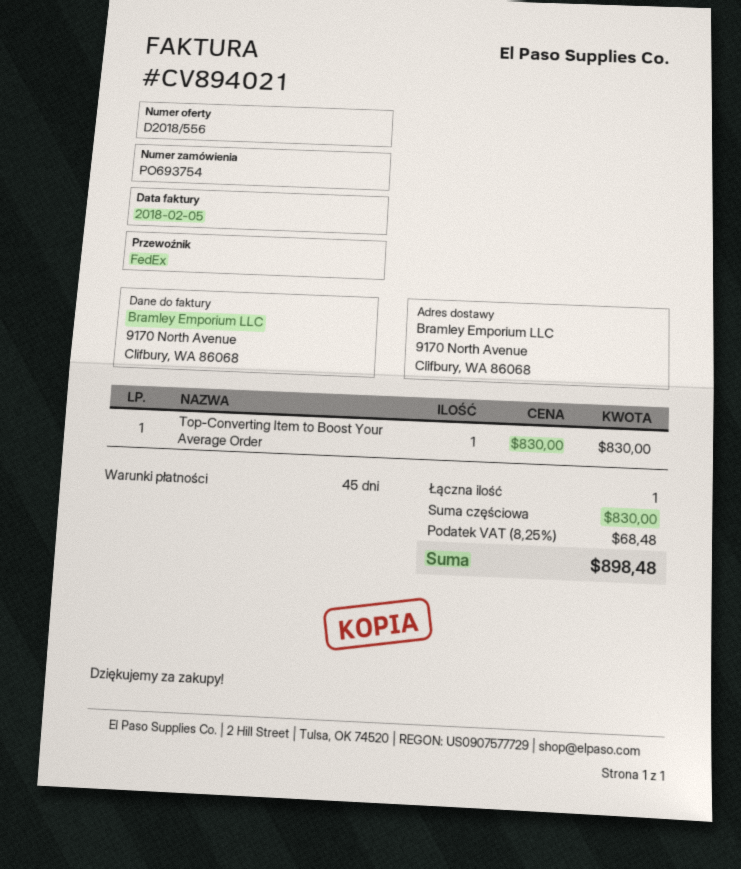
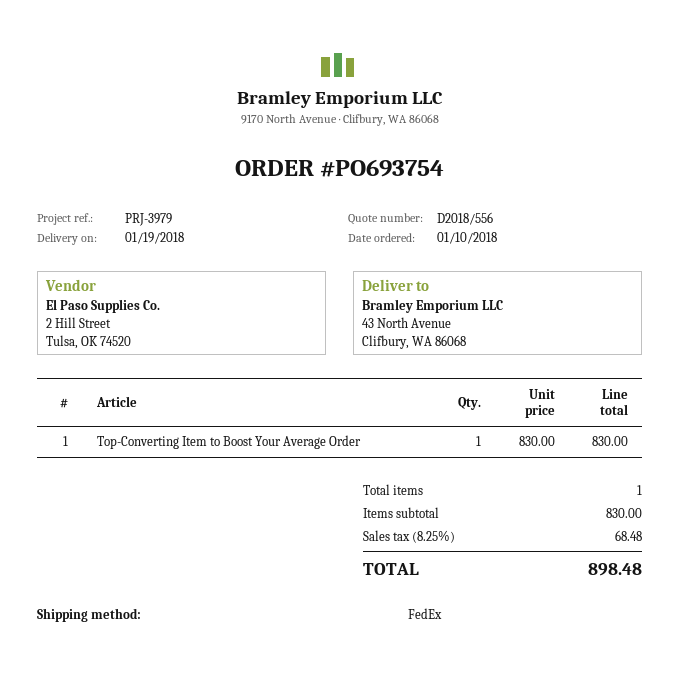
ship to: 9170 North Avenue, Clifbury, WA 86068 -> 43 North Avenue, Clifbury, WA 86068

